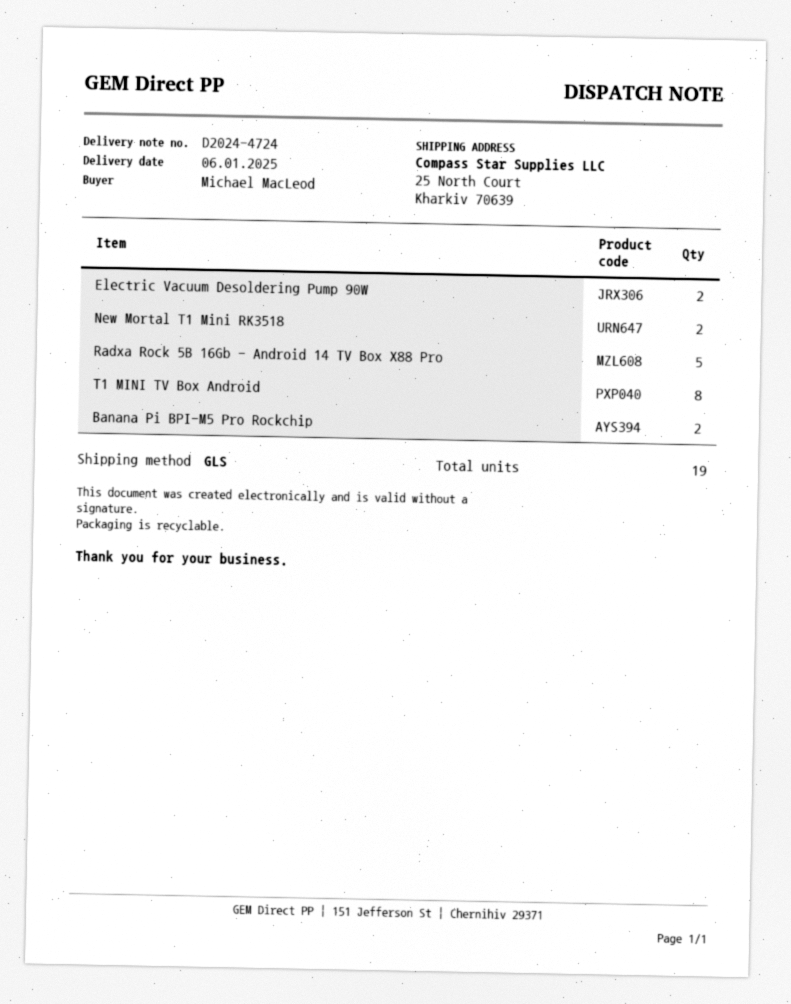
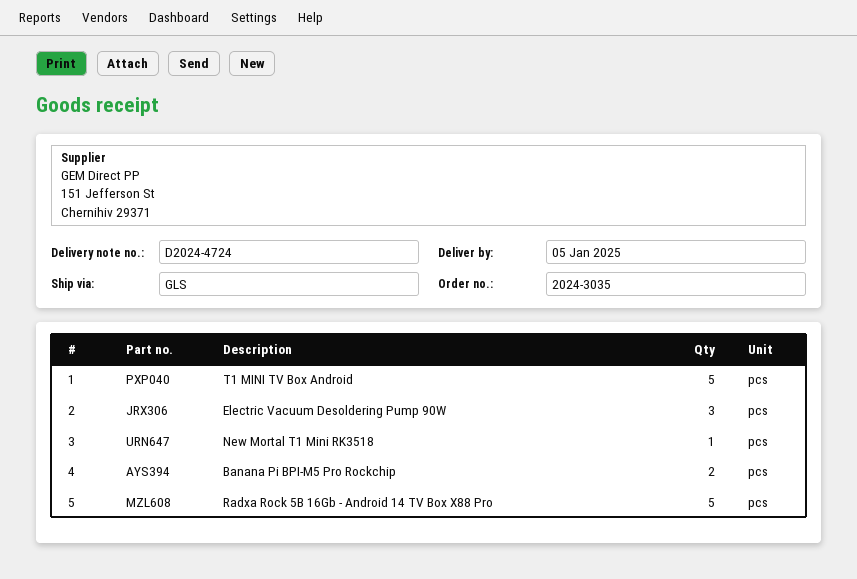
delivery date: 2025-01-06 -> 2025-01-05
Electric Vacuum Desoldering Pump 90W: 2 -> 3
New Mortal T1 Mini RK3518: 2 -> 1
T1 MINI TV Box Android: 8 -> 5

